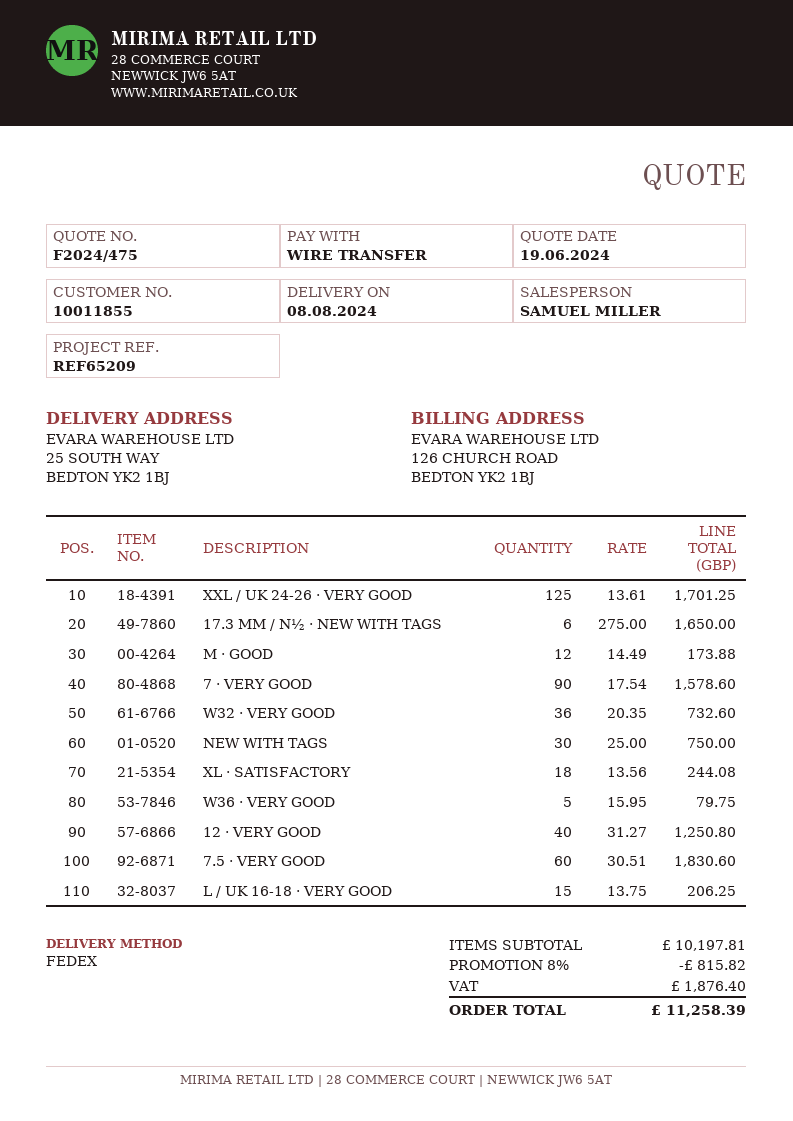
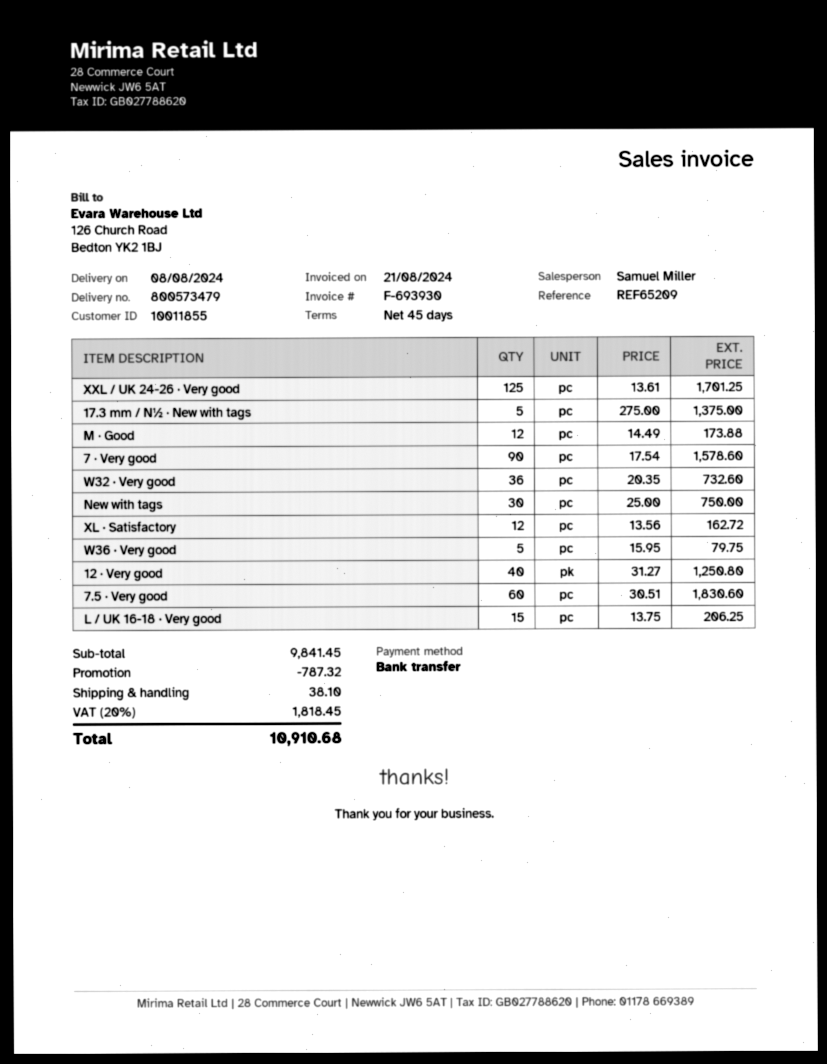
17.3 MM / N½ · NEW WITH TAGS: 6 x 275.00 = 1650.00 -> 5 x 275.00 = 1375.00
XL · SATISFACTORY: 18 x 13.56 = 244.08 -> 12 x 13.56 = 162.72
subtotal: 10197.81 -> 9841.45
discount: 815.82 -> 787.32
shipping: none -> 38.10
tax: 1876.40 -> 1818.45
total: 11258.39 -> 10910.68

